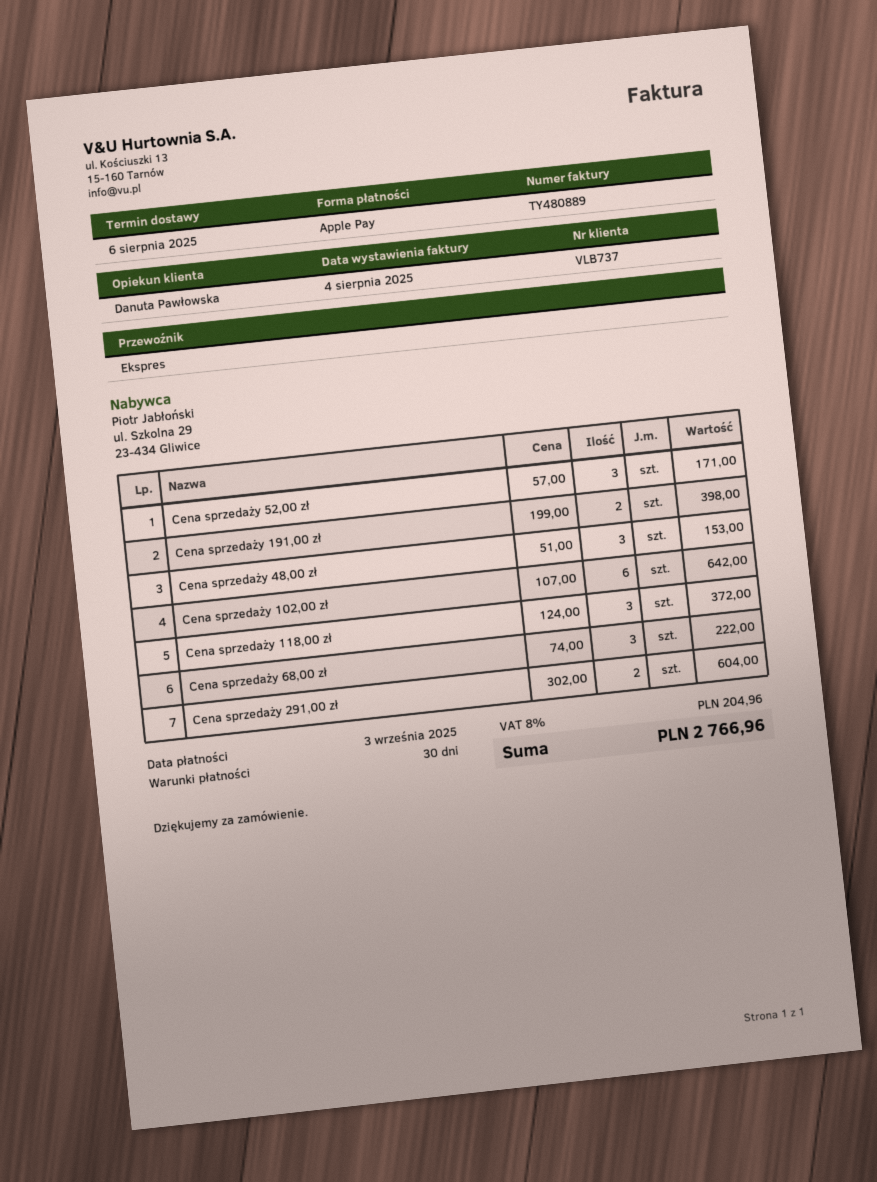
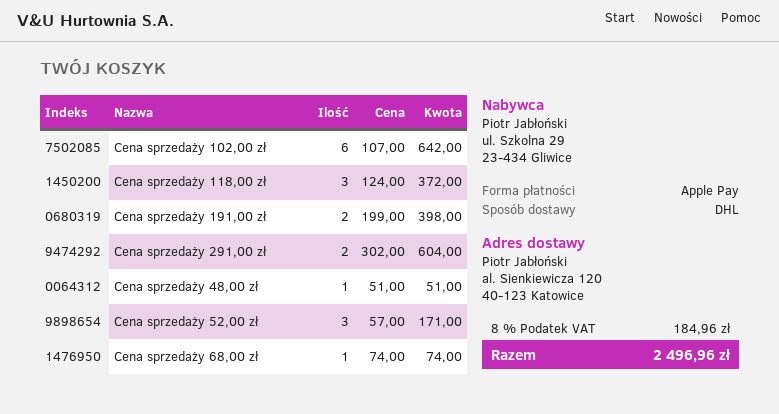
shipping method: express -> DHL
Cena sprzedaży 48,00 zł: 3 x 51.00 = 153.00 -> 1 x 51.00 = 51.00
Cena sprzedaży 68,00 zł: 3 x 74.00 = 222.00 -> 1 x 74.00 = 74.00
tax: 8% = 204.96 -> 8% = 184.96
total: 2766.96 -> 2496.96

